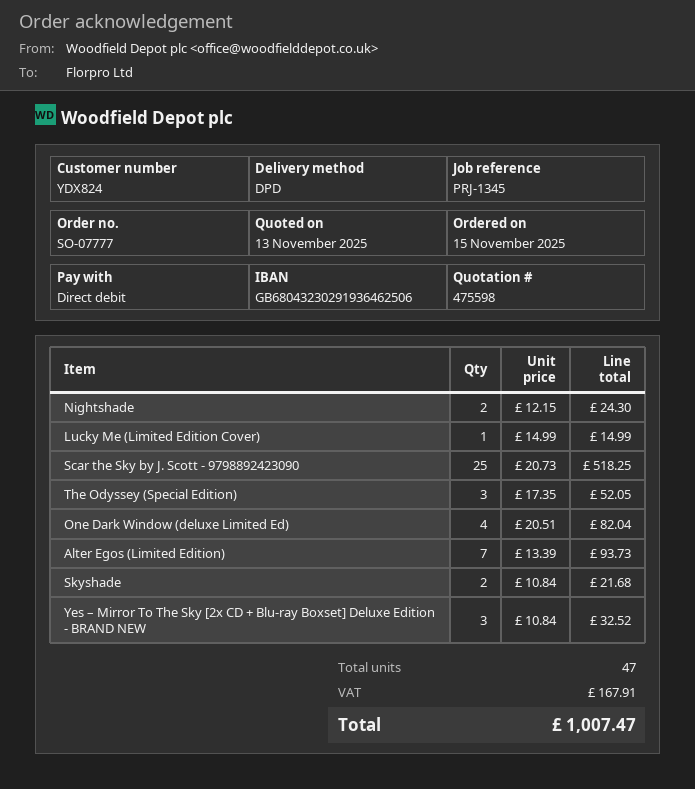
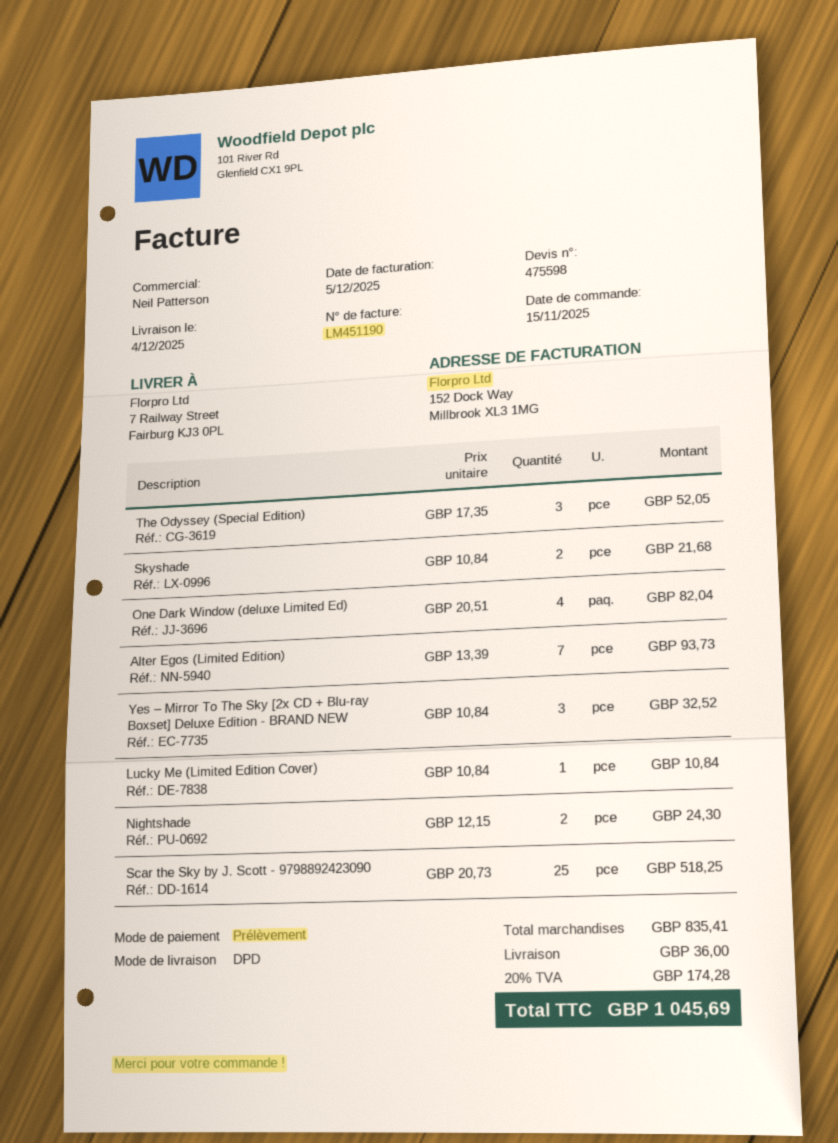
Lucky Me (Limited Edition Cover): 1 x 14.99 = 14.99 -> 1 x 10.84 = 10.84
shipping: none -> 36.00
tax: 167.91 -> 174.28
total: 1007.47 -> 1045.69

